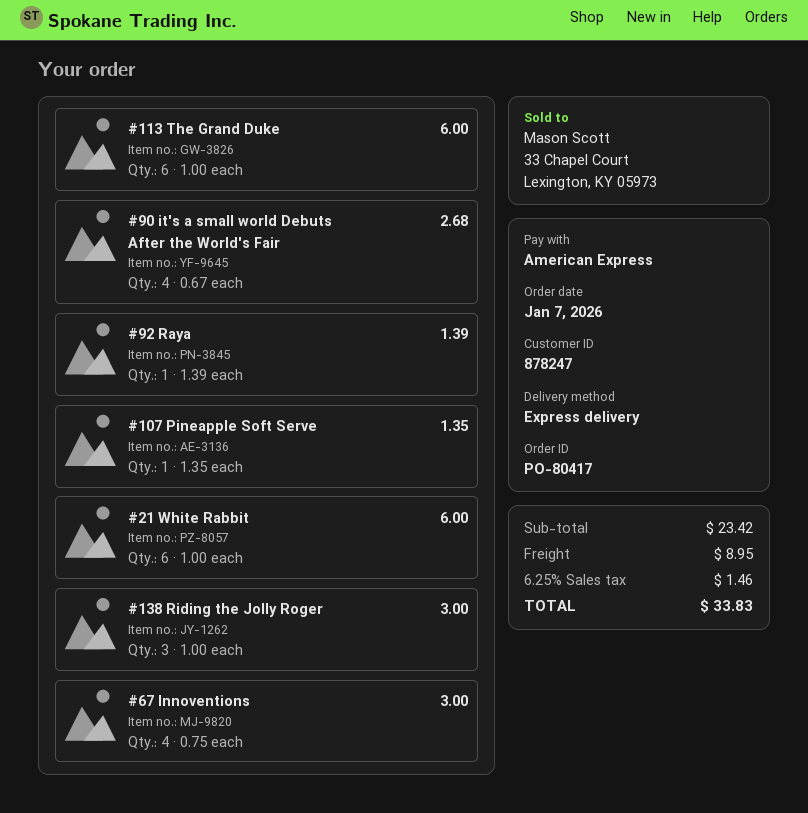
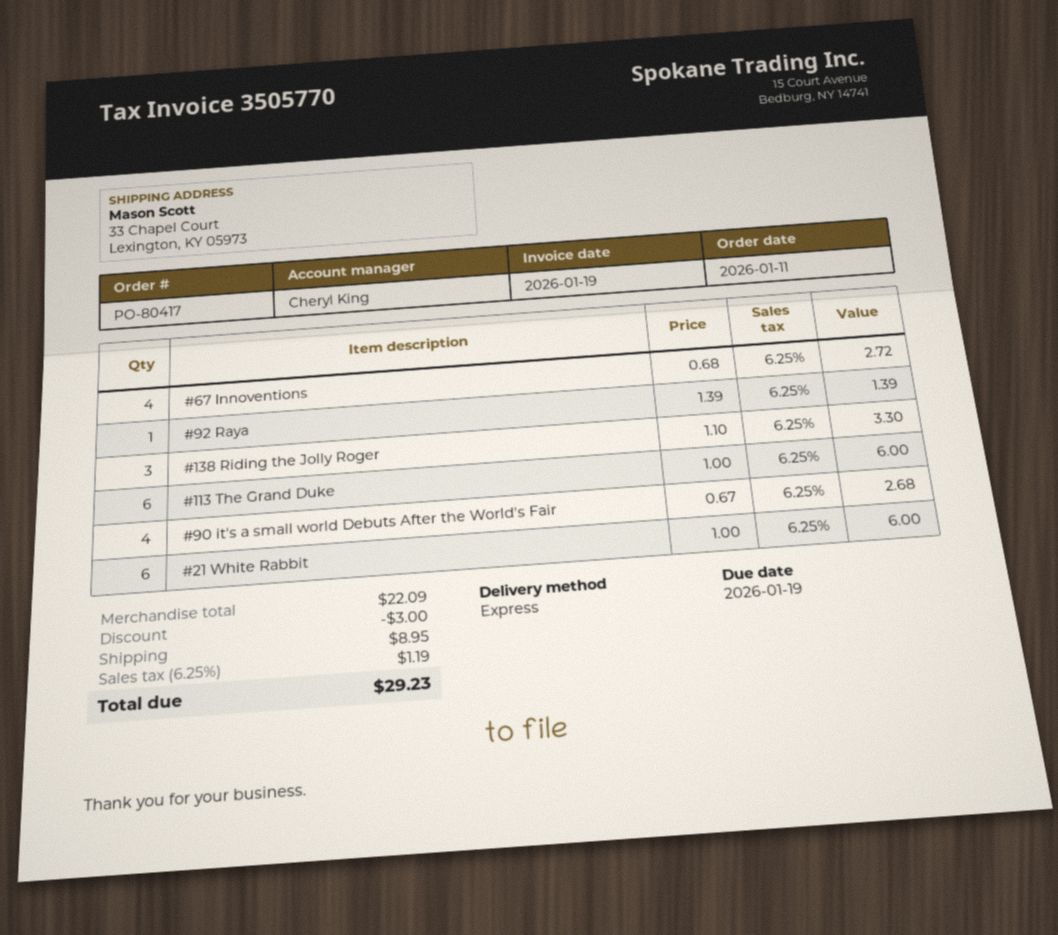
order date: 2026-01-07 -> 2026-01-11
#107 Pineapple Soft Serve: 1 x 1.35 = 1.35 -> none
#138 Riding the Jolly Roger: 3 x 1.00 = 3.00 -> 3 x 1.10 = 3.30
#67 Innoventions: 4 x 0.75 = 3.00 -> 4 x 0.68 = 2.72
subtotal: 23.42 -> 22.09
discount: none -> 3.00
tax: 6.25% = 1.46 -> 6.25% = 1.19
total: 33.83 -> 29.23

